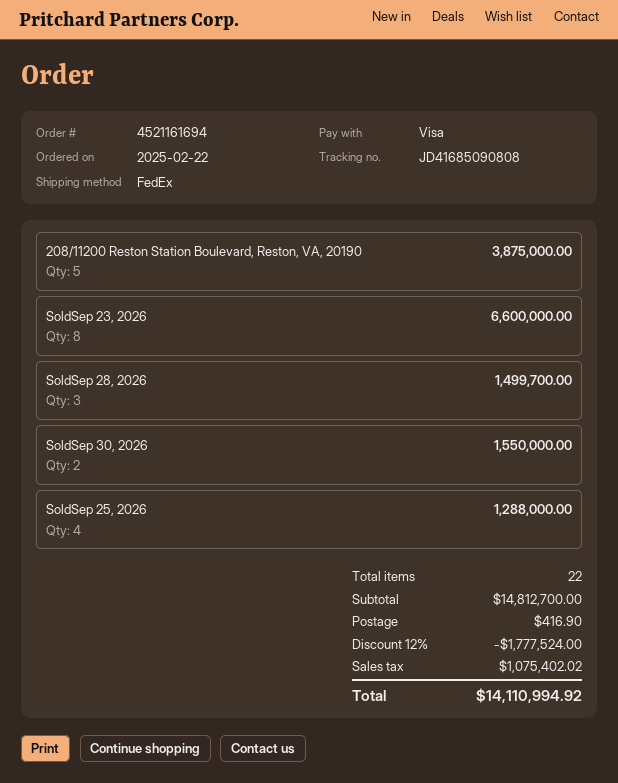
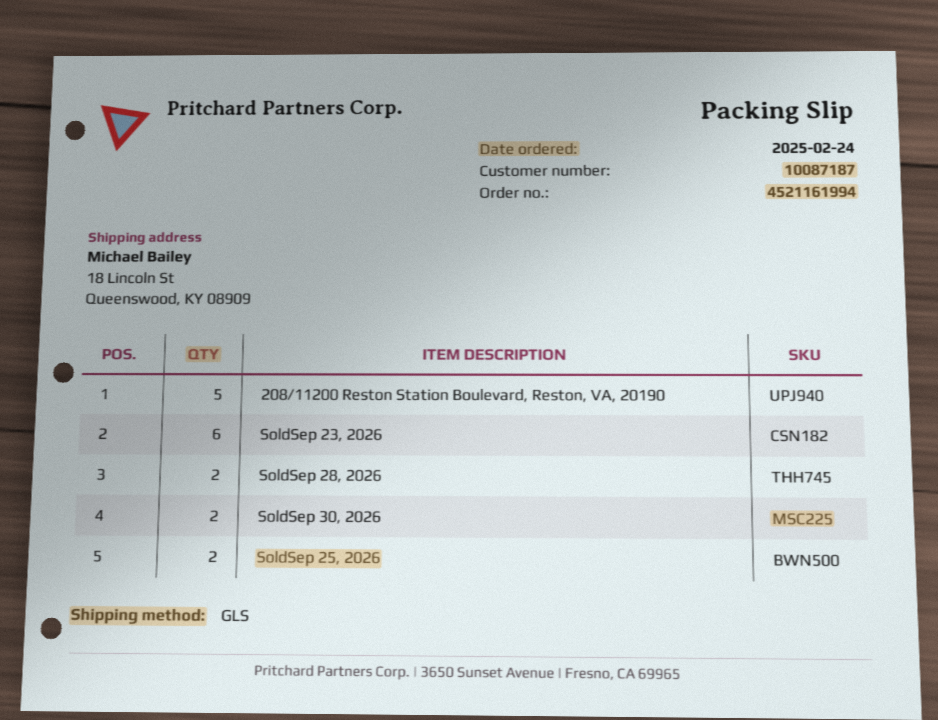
order number: 4521161694 -> 4521161994
order date: 2025-02-22 -> 2025-02-24
shipping method: FedEx -> GLS
SoldSep 23, 2026: 8 -> 6
SoldSep 28, 2026: 3 -> 2
SoldSep 25, 2026: 4 -> 2

